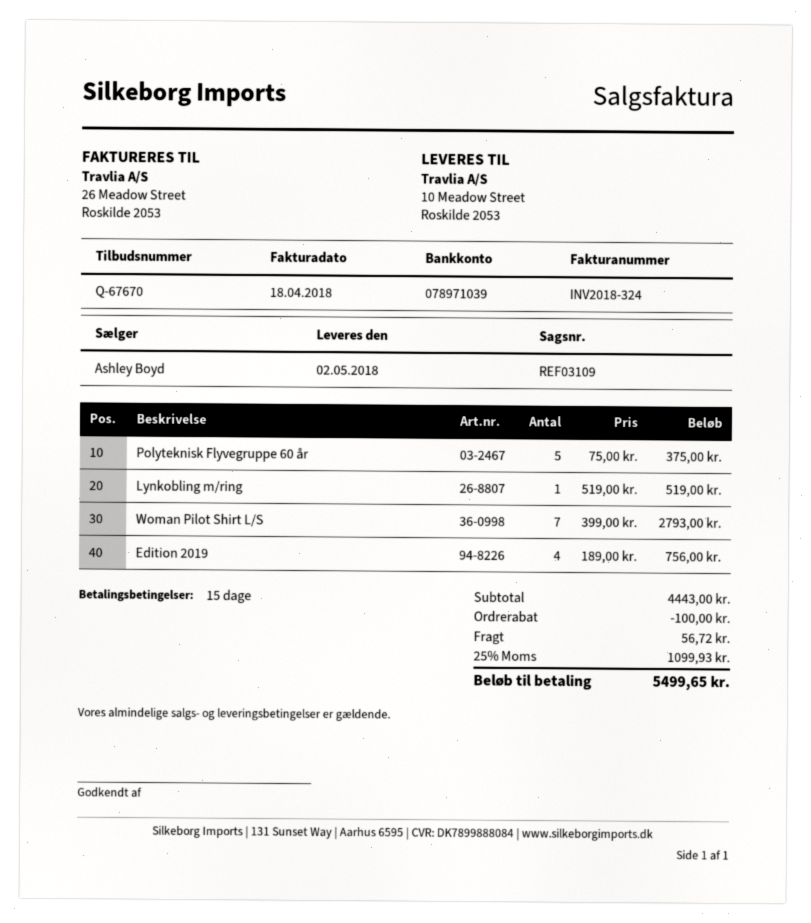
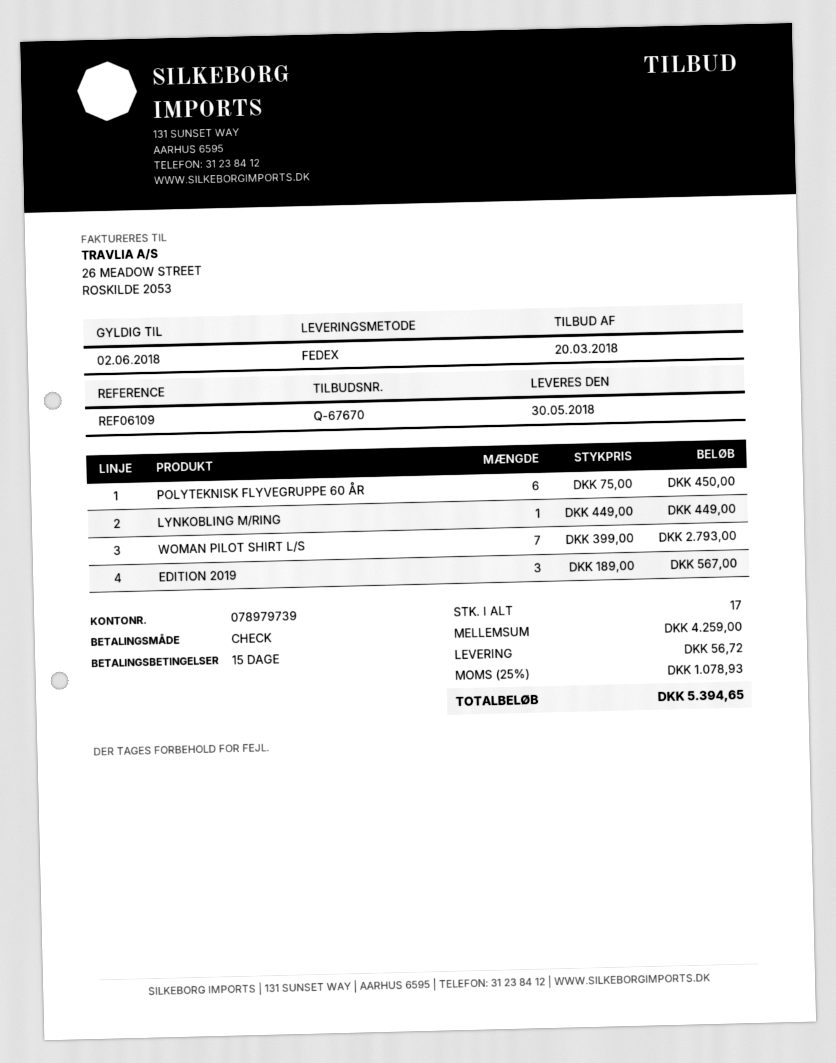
delivery date: 2018-05-02 -> 2018-05-30
reference: REF03109 -> REF06109
bank account: 078971039 -> 078979739
Polyteknisk Flyvegruppe 60 år: 5 x 75.00 = 375.00 -> 6 x 75.00 = 450.00
Lynkobling m/ring: 1 x 519.00 = 519.00 -> 1 x 449.00 = 449.00
Edition 2019: 4 x 189.00 = 756.00 -> 3 x 189.00 = 567.00
subtotal: 4443.00 -> 4259.00
discount: 100.00 -> none
tax: 25% = 1099.93 -> 25% = 1078.93
total: 5499.65 -> 5394.65

